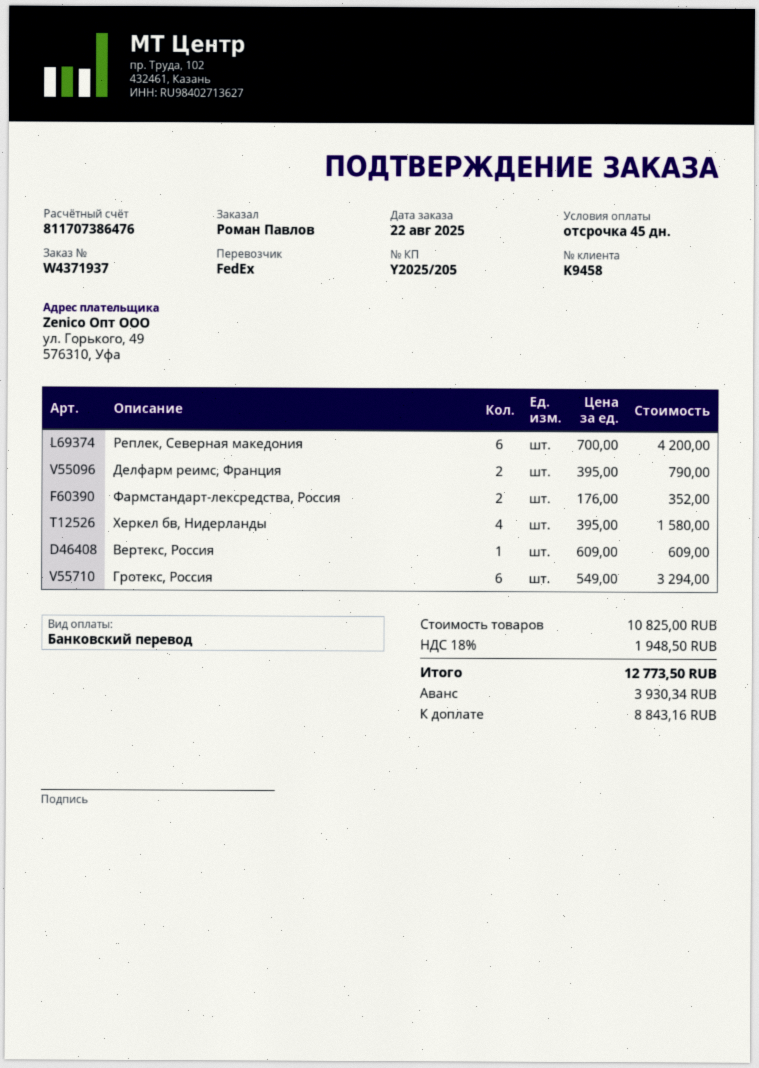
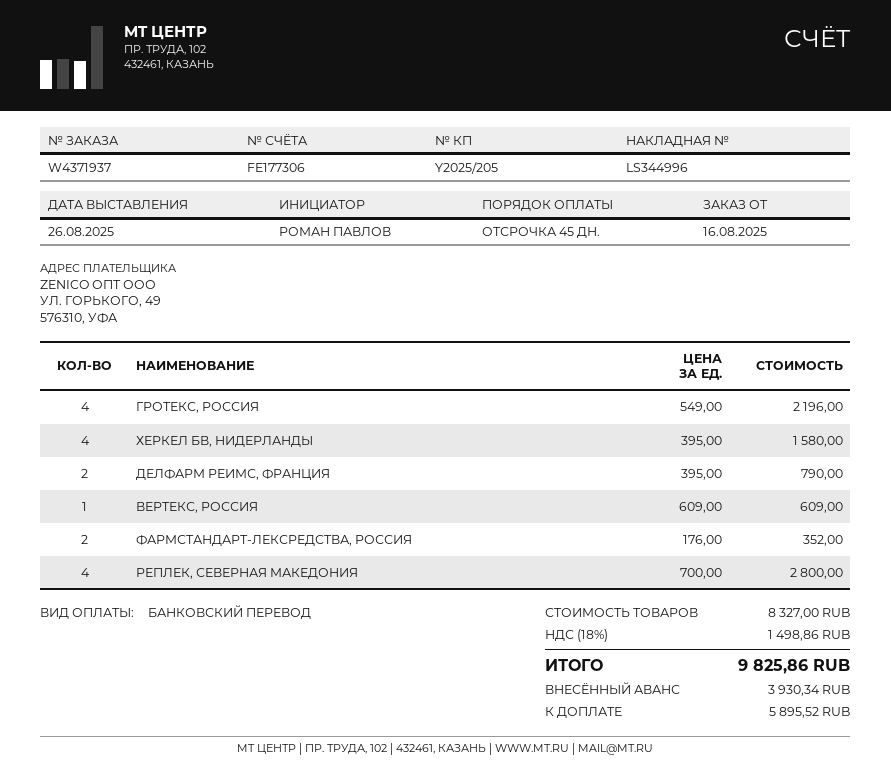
order date: 2025-08-22 -> 2025-08-16
Реплек, Северная македония: 6 x 700.00 = 4200.00 -> 4 x 700.00 = 2800.00
Гротекс, Россия: 6 x 549.00 = 3294.00 -> 4 x 549.00 = 2196.00
subtotal: 10825.00 -> 8327.00
tax: 18% = 1948.50 -> 18% = 1498.86
total: 12773.50 -> 9825.86
balance: 8843.16 -> 5895.52

